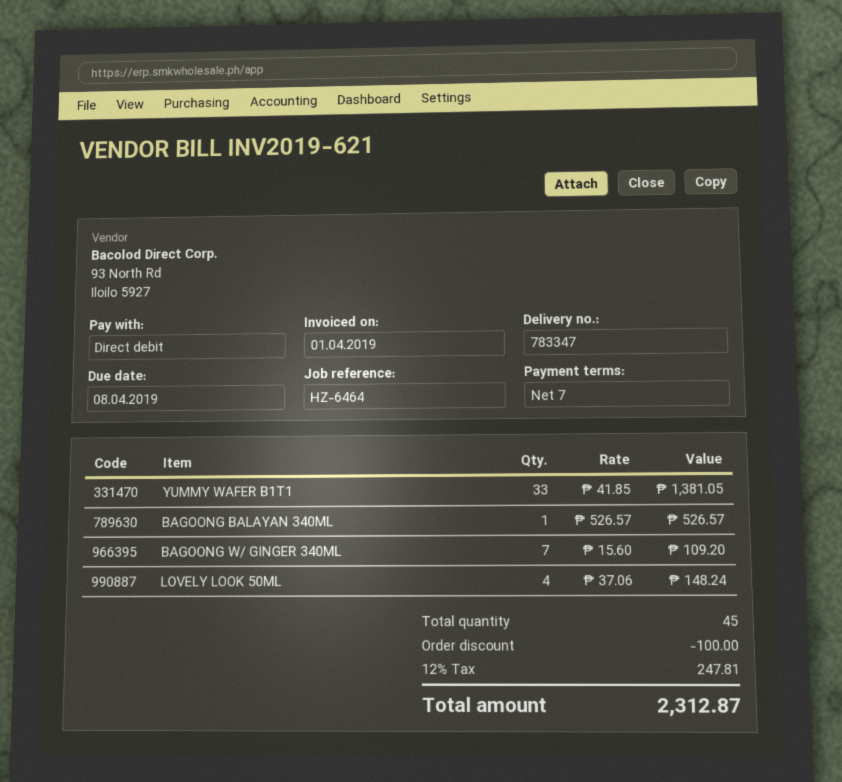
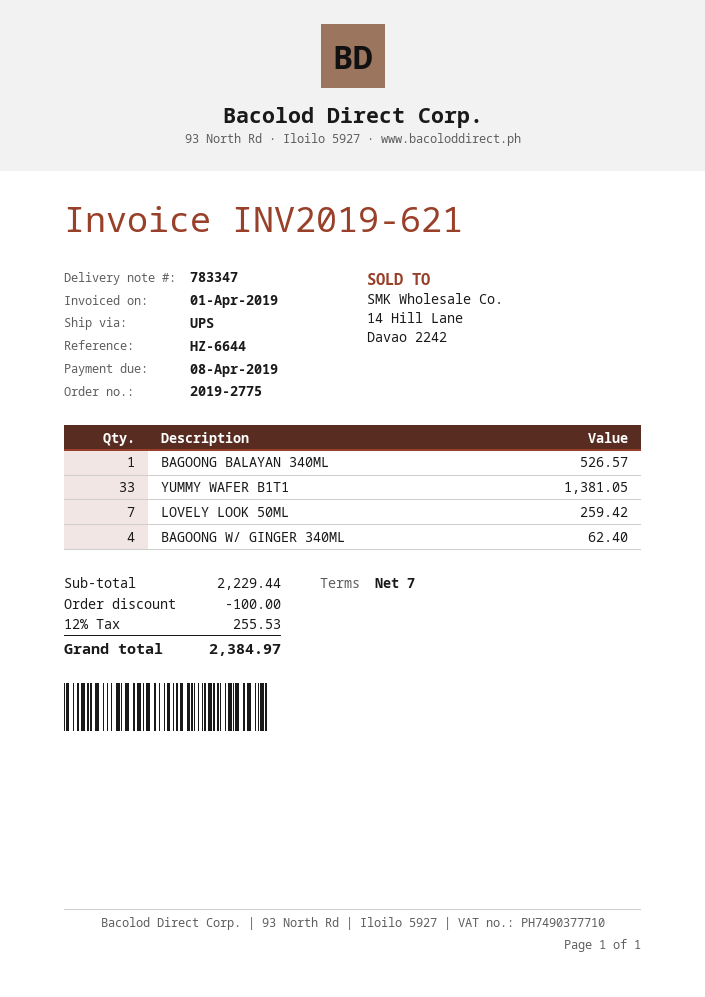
reference: HZ-6464 -> HZ-6644
BAGOONG W/ GINGER 340ML: 7 for 109.20 -> 4 for 62.40
LOVELY LOOK 50ML: 4 for 148.24 -> 7 for 259.42
tax: 12% = 247.81 -> 12% = 255.53
total: 2312.87 -> 2384.97

